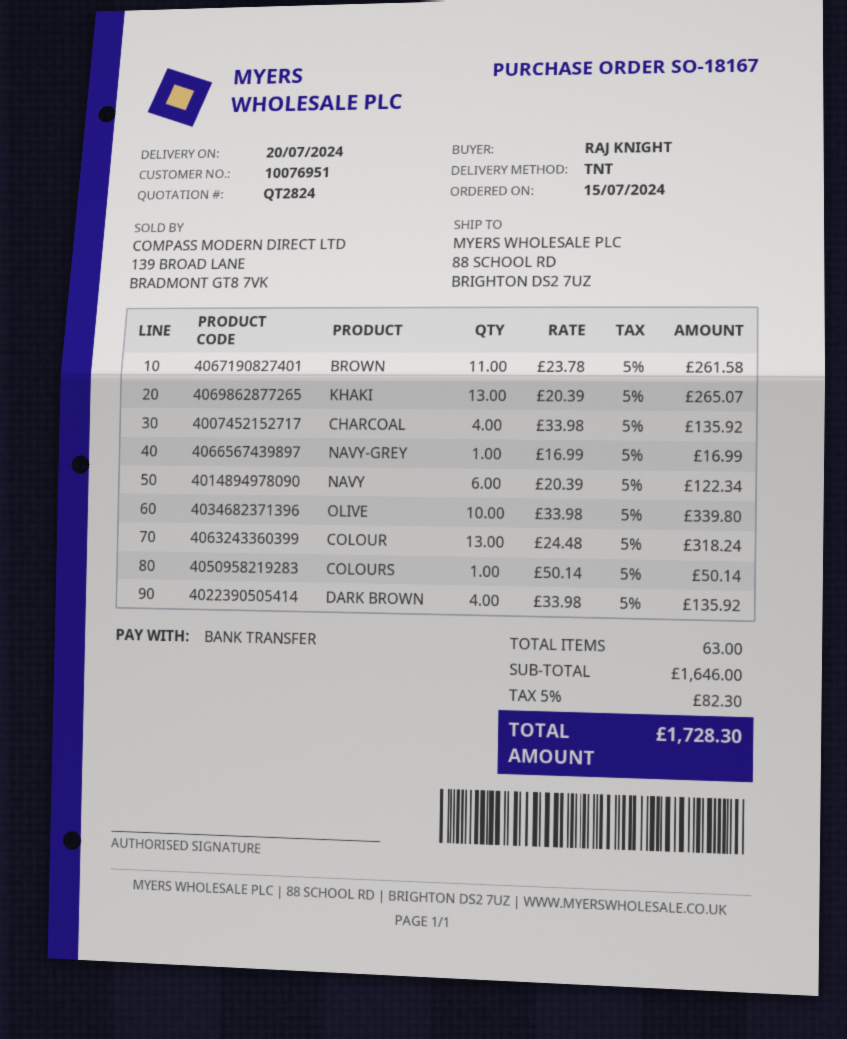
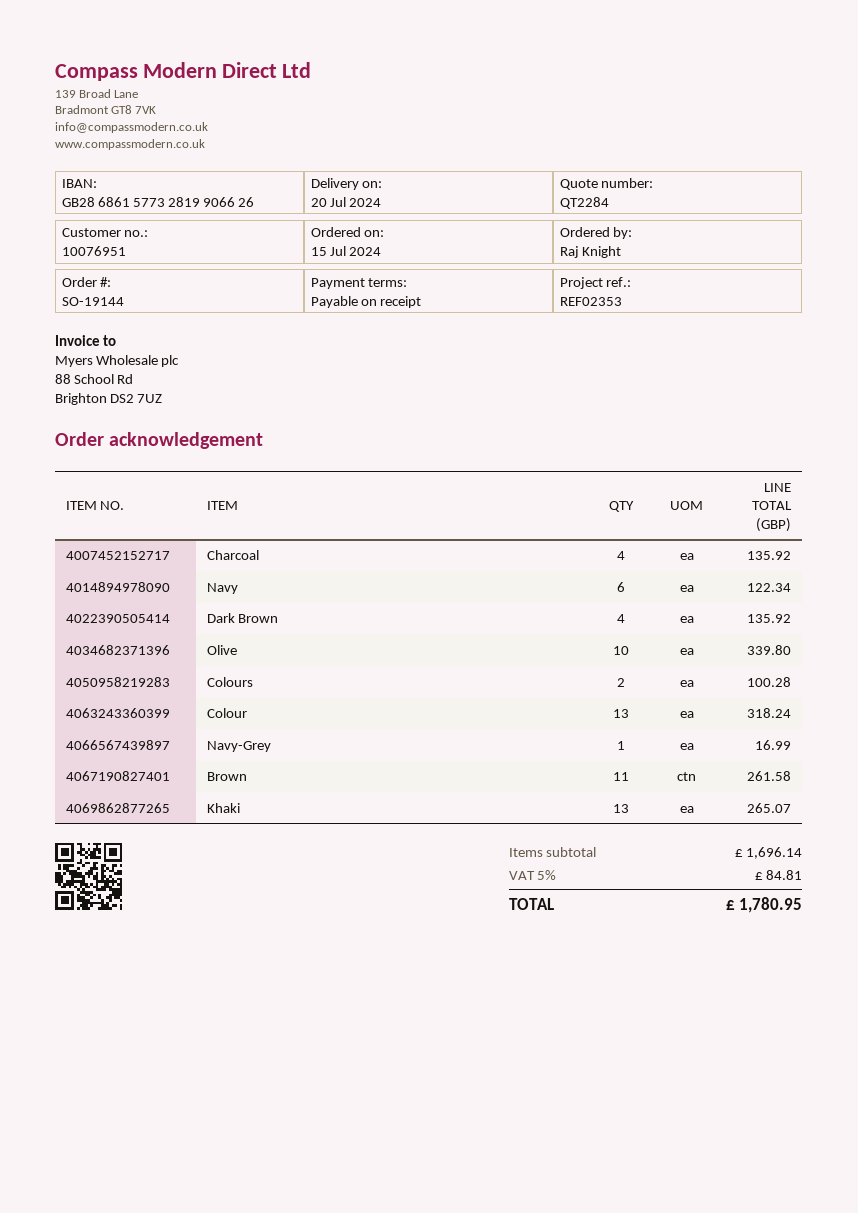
quote number: QT2824 -> QT2284
order number: SO-18167 -> SO-19144
COLOURS: 1 for 50.14 -> 2 for 100.28
subtotal: 1646.00 -> 1696.14
tax: 5% = 82.30 -> 5% = 84.81
total: 1728.30 -> 1780.95

